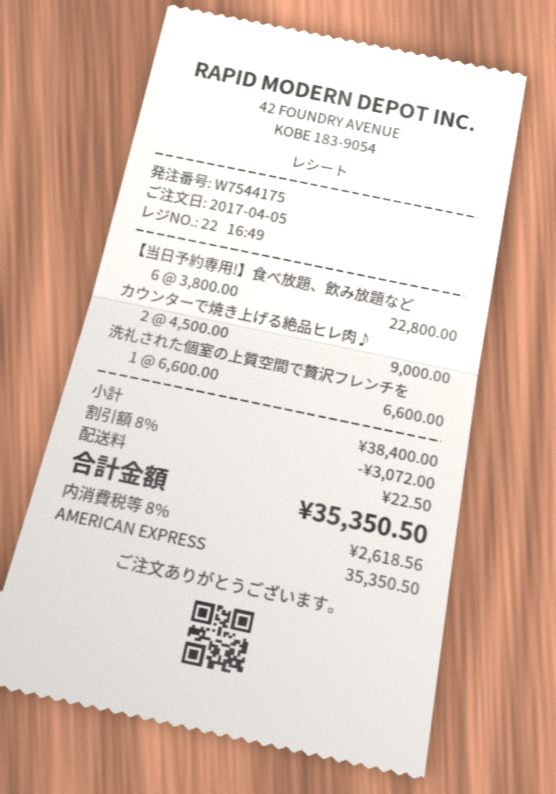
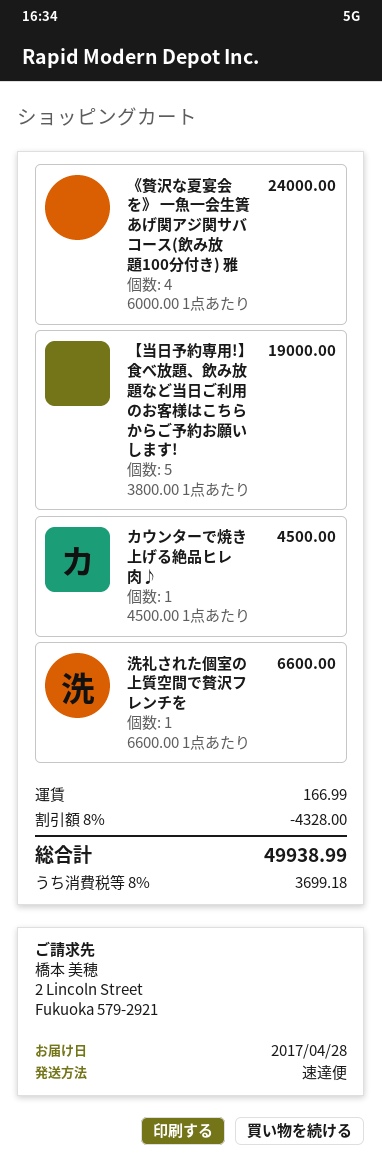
【当日予約専用!】食べ放題、飲み放題など: 6 x 3800.00 = 22800.00 -> 5 x 3800.00 = 19000.00
カウンターで焼き上げる絶品ヒレ肉♪: 2 x 4500.00 = 9000.00 -> 1 x 4500.00 = 4500.00
《贅沢な夏宴会を》 一魚一会生簀あげ関アジ関サバコース(飲み放題100分付き) 雅: none -> 4 x 6000.00 = 24000.00
discount: 8% = 3072.00 -> 8% = 4328.00
shipping: 22.50 -> 166.99
tax: 8% = 2618.56 -> 8% = 3699.18
total: 35350.50 -> 49938.99

